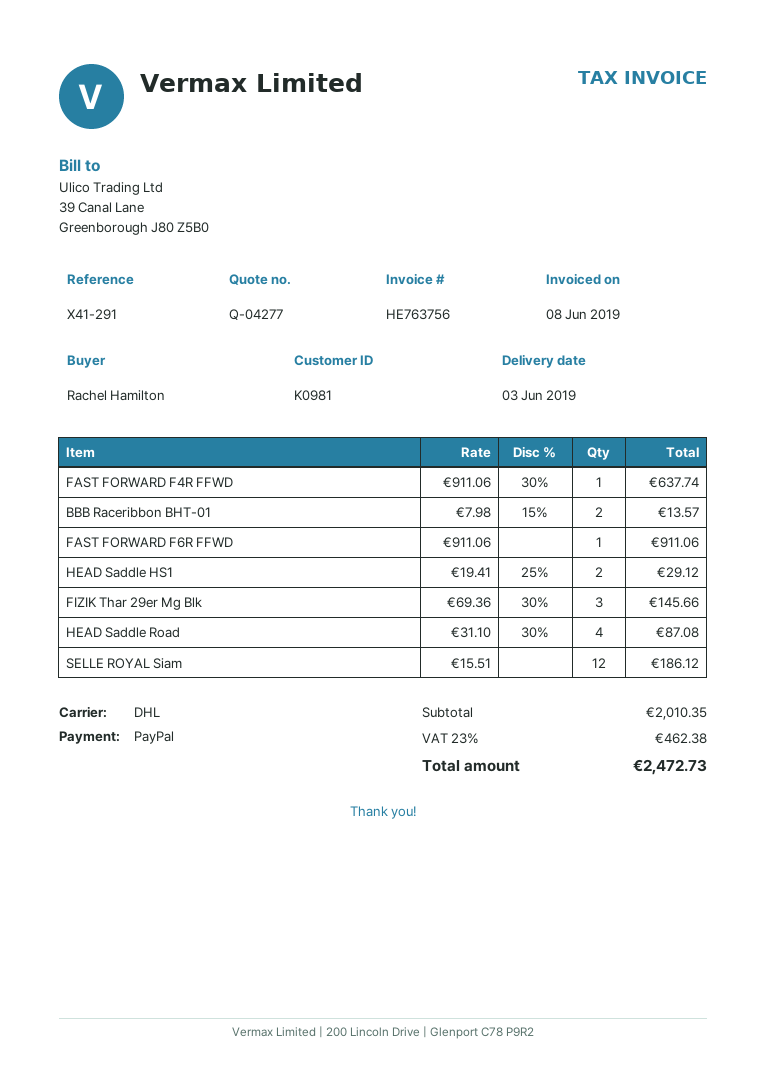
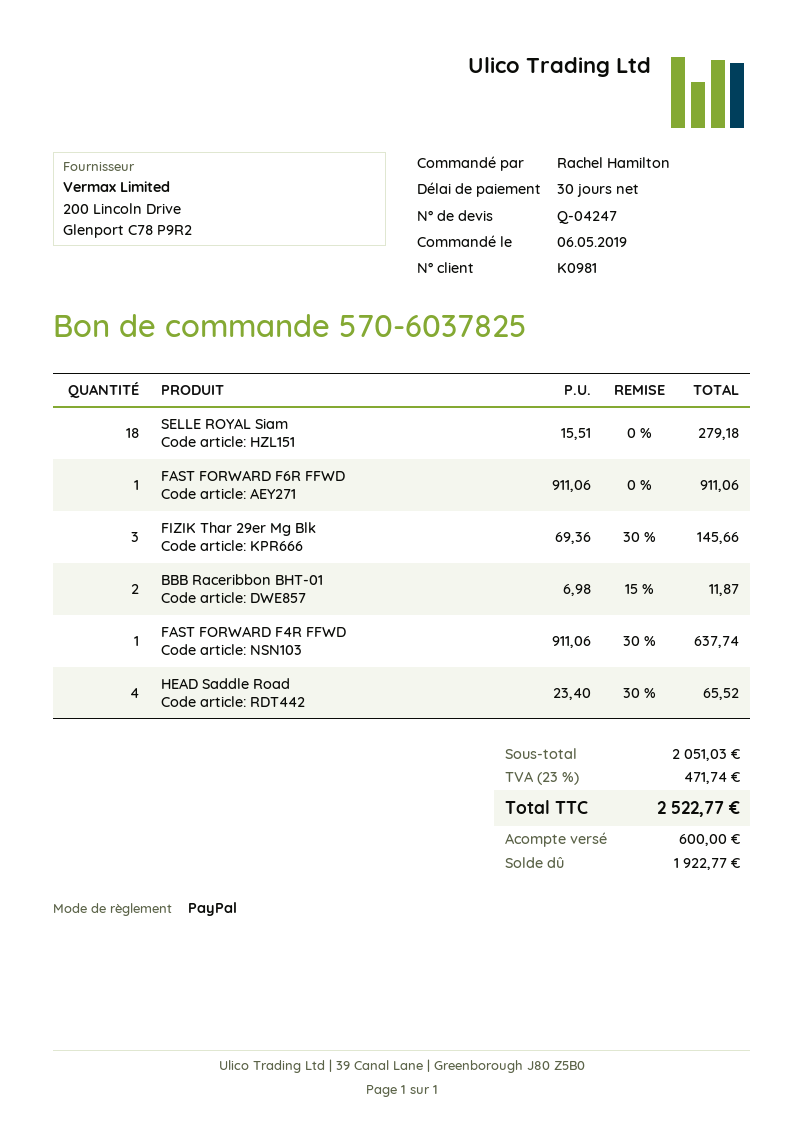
quote number: Q-04277 -> Q-04247
BBB Raceribbon BHT-01: 2 x 7.98 - 15% = 13.57 -> 2 x 6.98 - 15% = 11.87
HEAD Saddle HS1: 2 x 19.41 - 25% = 29.12 -> none
HEAD Saddle Road: 4 x 31.10 - 30% = 87.08 -> 4 x 23.40 - 30% = 65.52
SELLE ROYAL Siam: 12 x 15.51 = 186.12 -> 18 x 15.51 = 279.18
subtotal: 2010.35 -> 2051.03
tax: 23% = 462.38 -> 23% = 471.74
total: 2472.73 -> 2522.77

